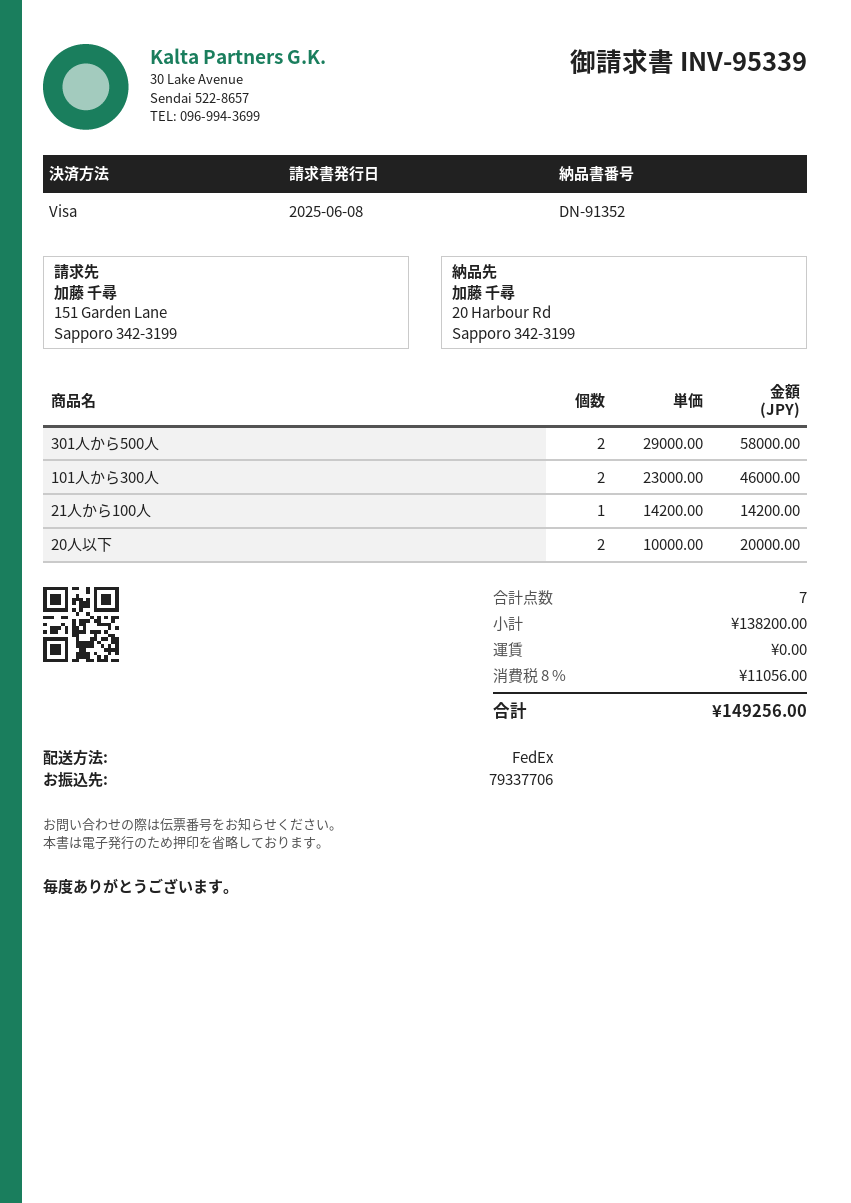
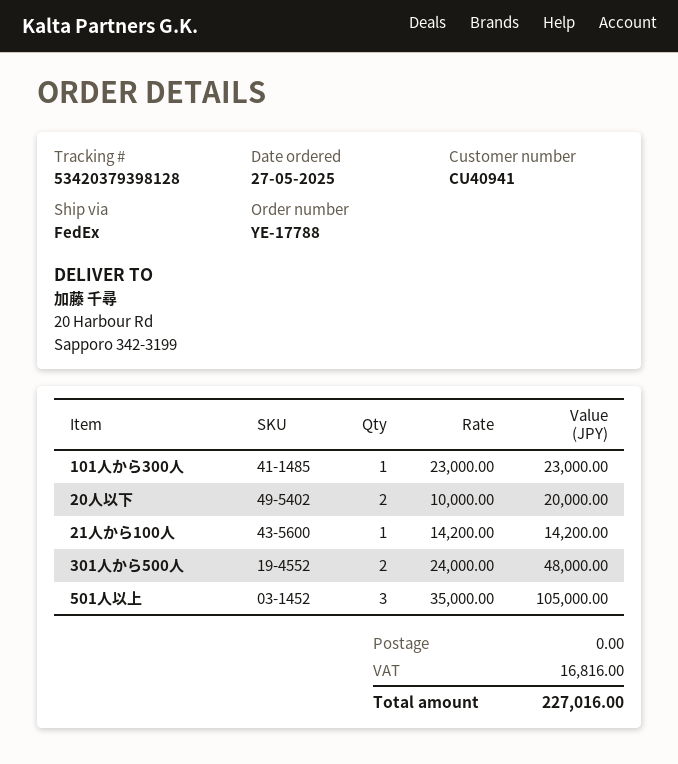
301人から500人: 2 x 29000.00 = 58000.00 -> 2 x 24000.00 = 48000.00
101人から300人: 2 x 23000.00 = 46000.00 -> 1 x 23000.00 = 23000.00
501人以上: none -> 3 x 35000.00 = 105000.00
tax: 11056.00 -> 16816.00
total: 149256.00 -> 227016.00

